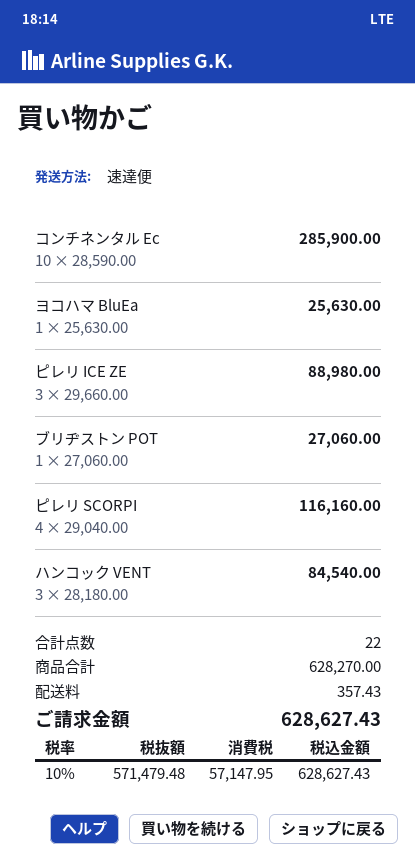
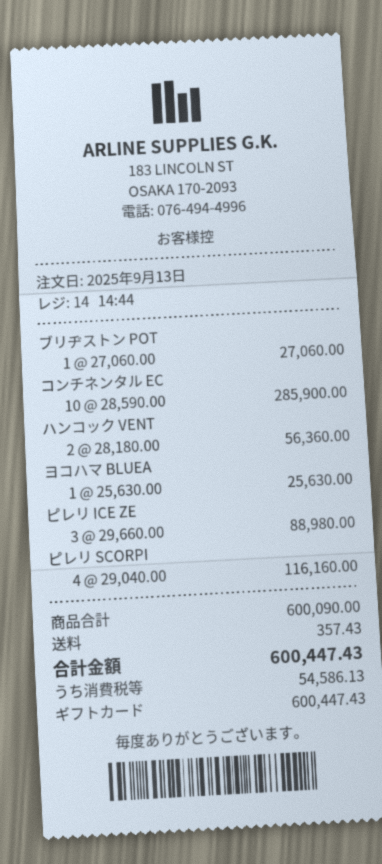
ハンコック VENT: 3 x 28180.00 = 84540.00 -> 2 x 28180.00 = 56360.00
subtotal: 628270.00 -> 600090.00
tax: 57147.95 -> 54586.13
total: 628627.43 -> 600447.43

